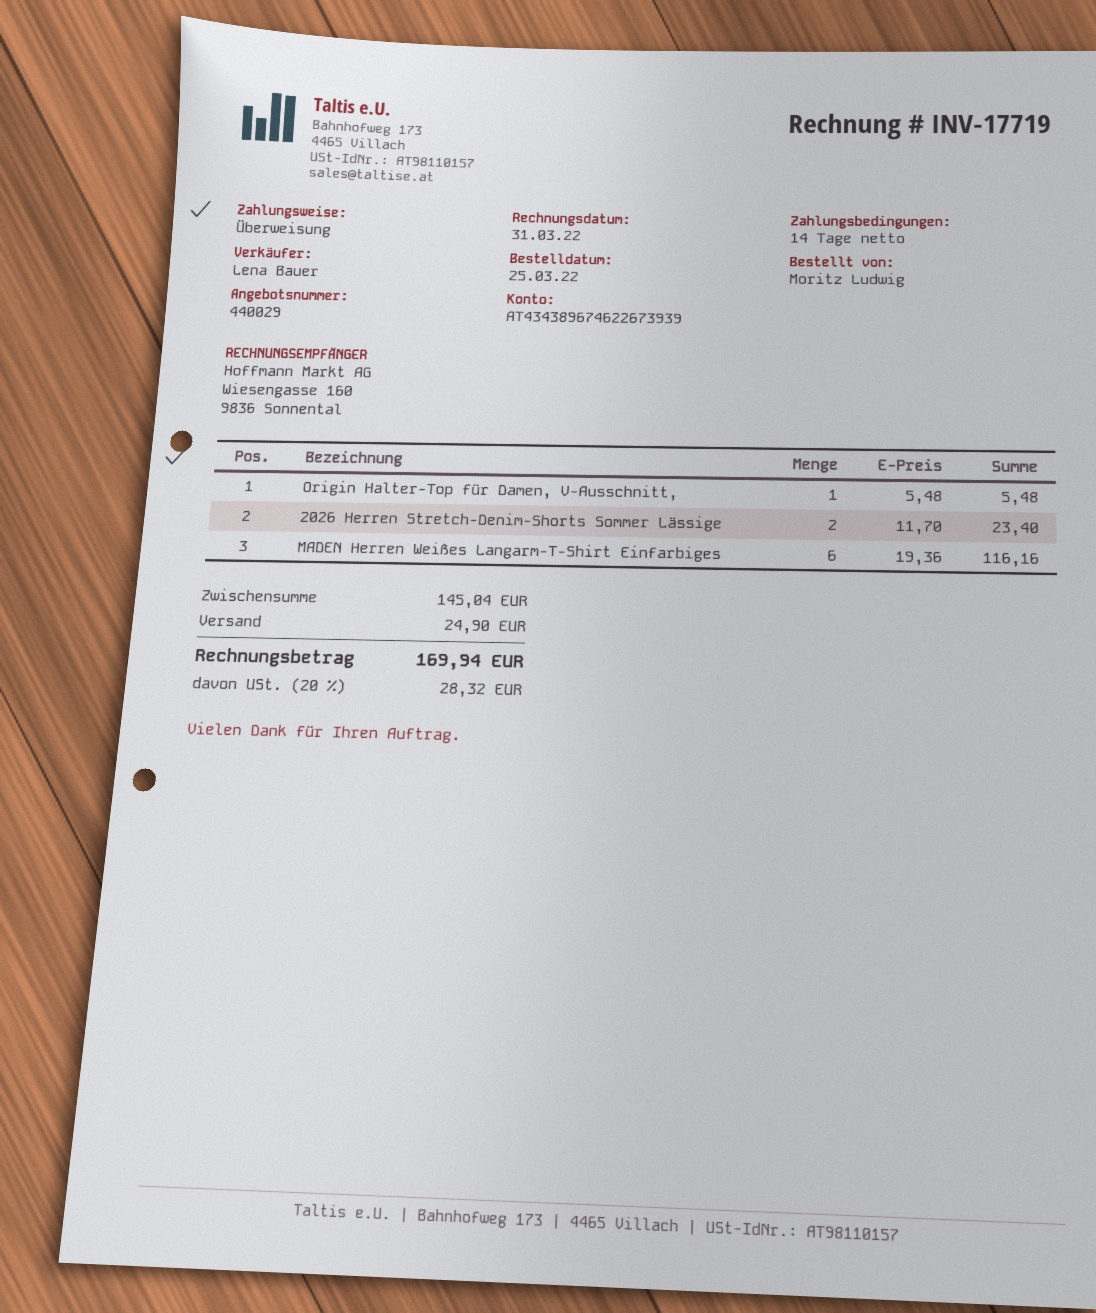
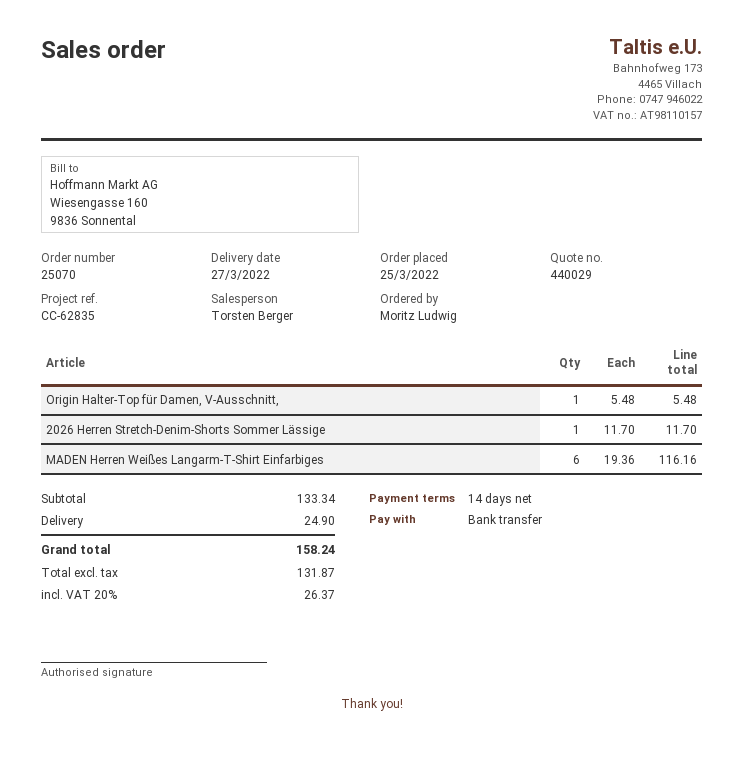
sales rep: Lena Bauer -> Torsten Berger
2026 Herren Stretch-Denim-Shorts Sommer Lässige: 2 x 11.70 = 23.40 -> 1 x 11.70 = 11.70
subtotal: 145.04 -> 133.34
tax: 20% = 28.32 -> 20% = 26.37
total: 169.94 -> 158.24

